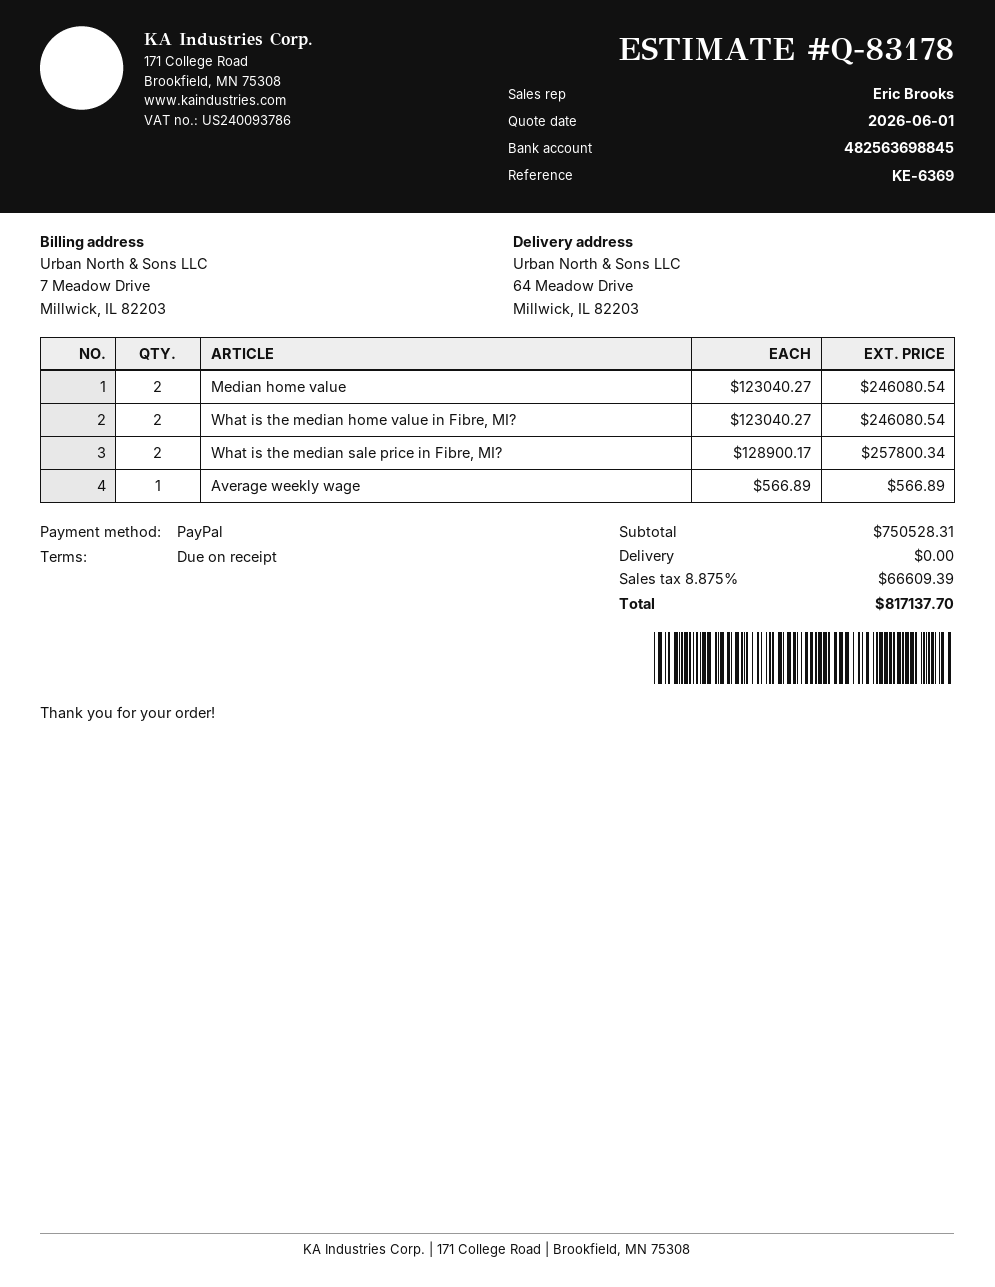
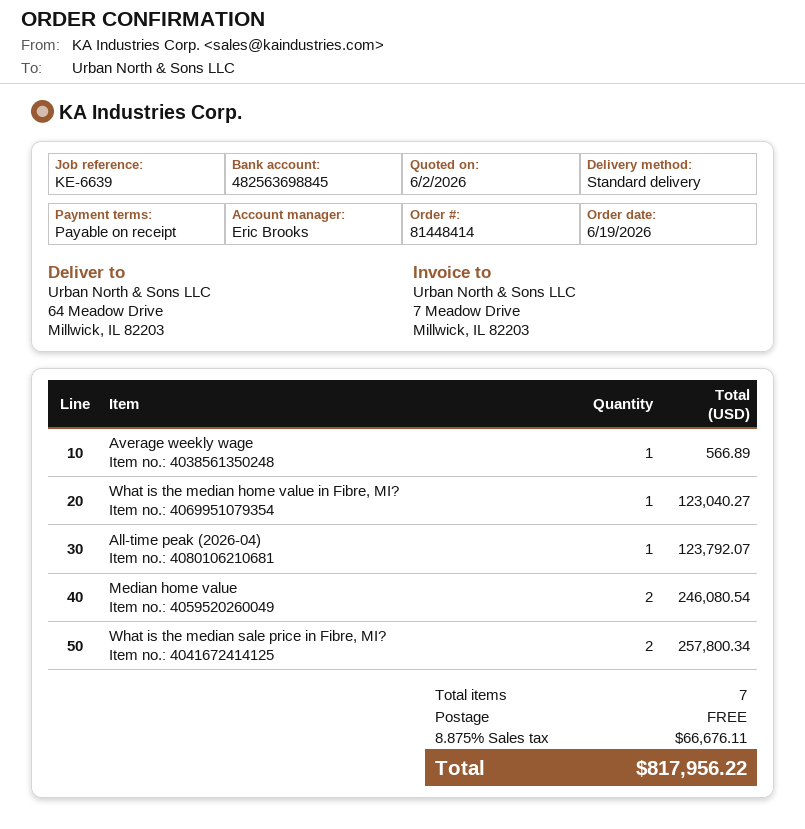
quote date: 2026-06-01 -> 2026-06-02
reference: KE-6369 -> KE-6639
What is the median home value in Fibre, MI?: 2 for 246080.54 -> 1 for 123040.27
All-time peak (2026-04): none -> 1 for 123792.07
tax: 8.875% = 66609.39 -> 8.875% = 66676.11
total: 817137.70 -> 817956.22

